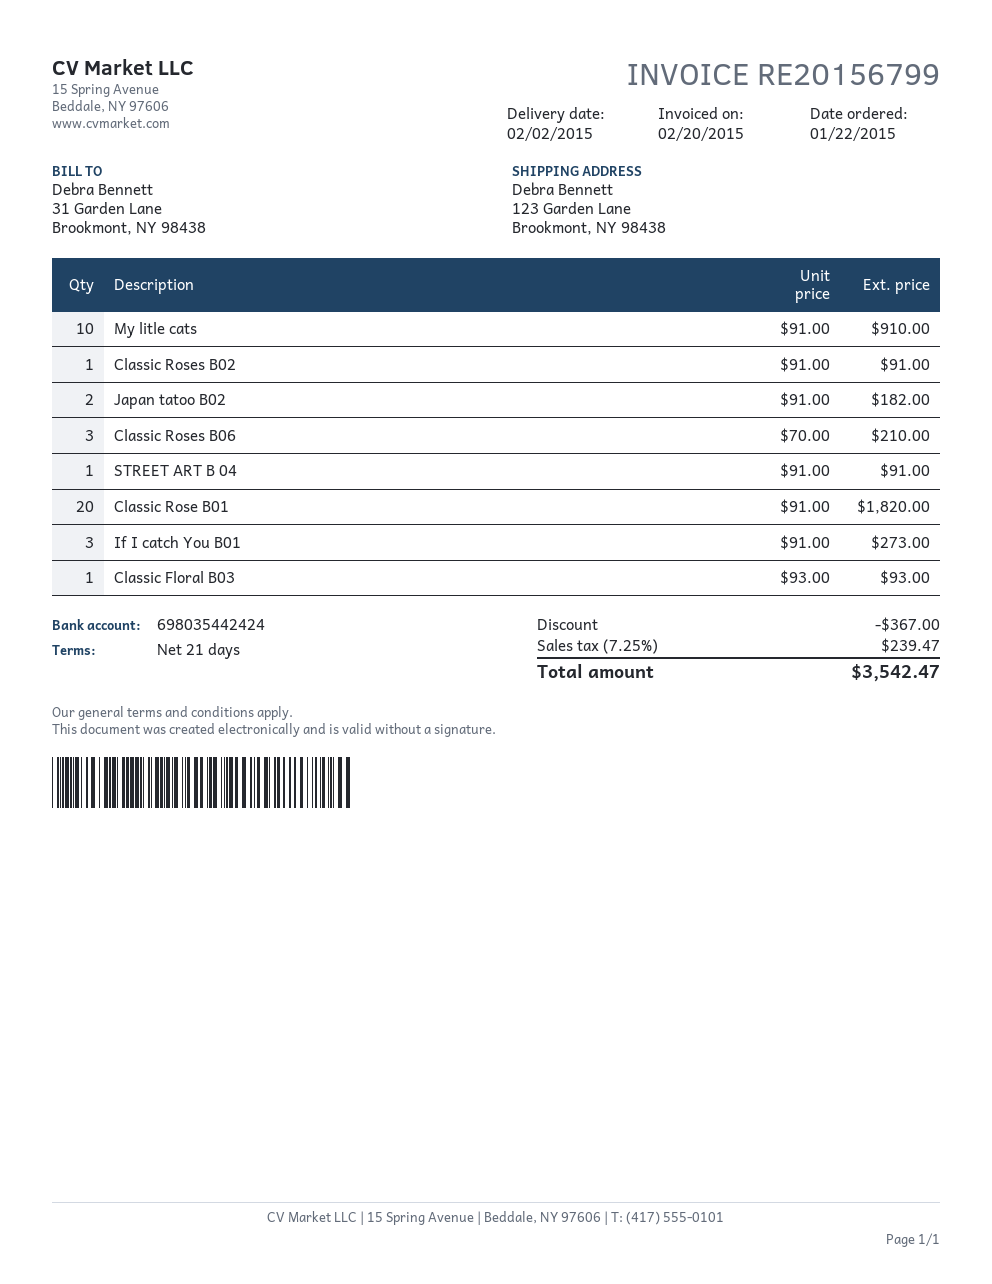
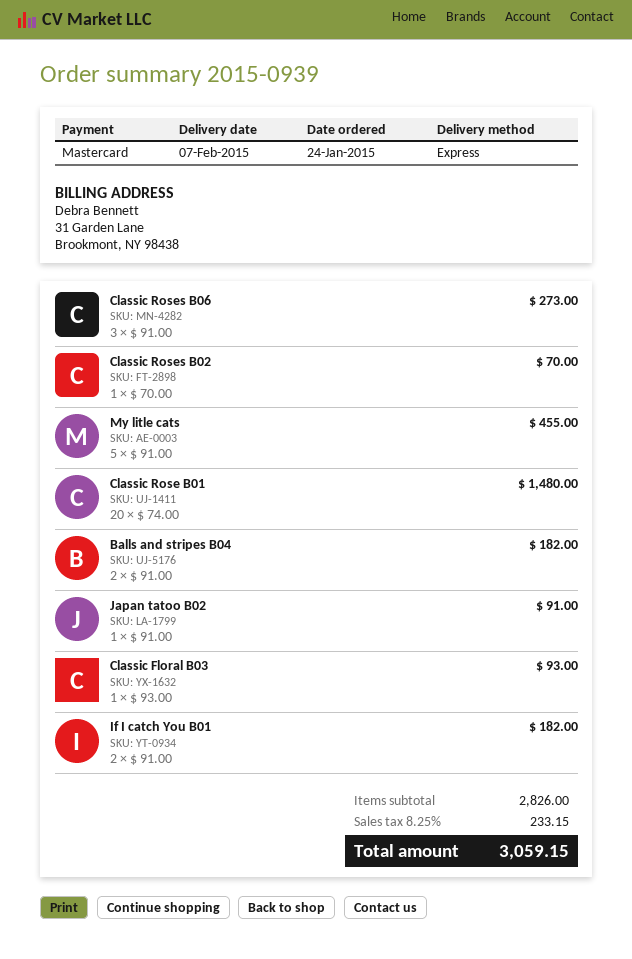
order date: 2015-01-22 -> 2015-01-24
delivery date: 2015-02-02 -> 2015-02-07
My litle cats: 10 x 91.00 = 910.00 -> 5 x 91.00 = 455.00
Classic Roses B02: 1 x 91.00 = 91.00 -> 1 x 70.00 = 70.00
Japan tatoo B02: 2 x 91.00 = 182.00 -> 1 x 91.00 = 91.00
Classic Roses B06: 3 x 70.00 = 210.00 -> 3 x 91.00 = 273.00
STREET ART B 04: 1 x 91.00 = 91.00 -> none
Classic Rose B01: 20 x 91.00 = 1820.00 -> 20 x 74.00 = 1480.00
If I catch You B01: 3 x 91.00 = 273.00 -> 2 x 91.00 = 182.00
Balls and stripes B04: none -> 2 x 91.00 = 182.00
discount: 367.00 -> none
tax: 7.25% = 239.47 -> 8.25% = 233.15
total: 3542.47 -> 3059.15

